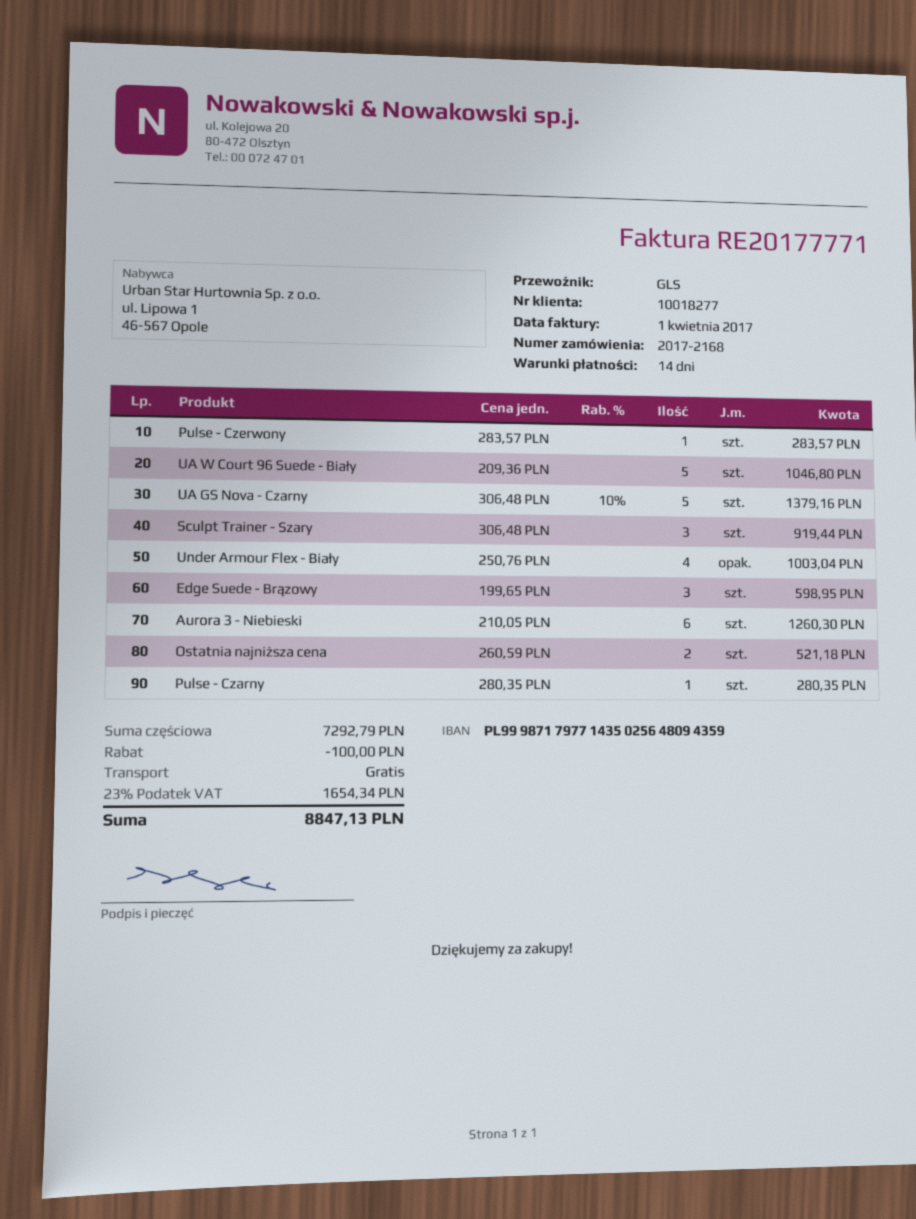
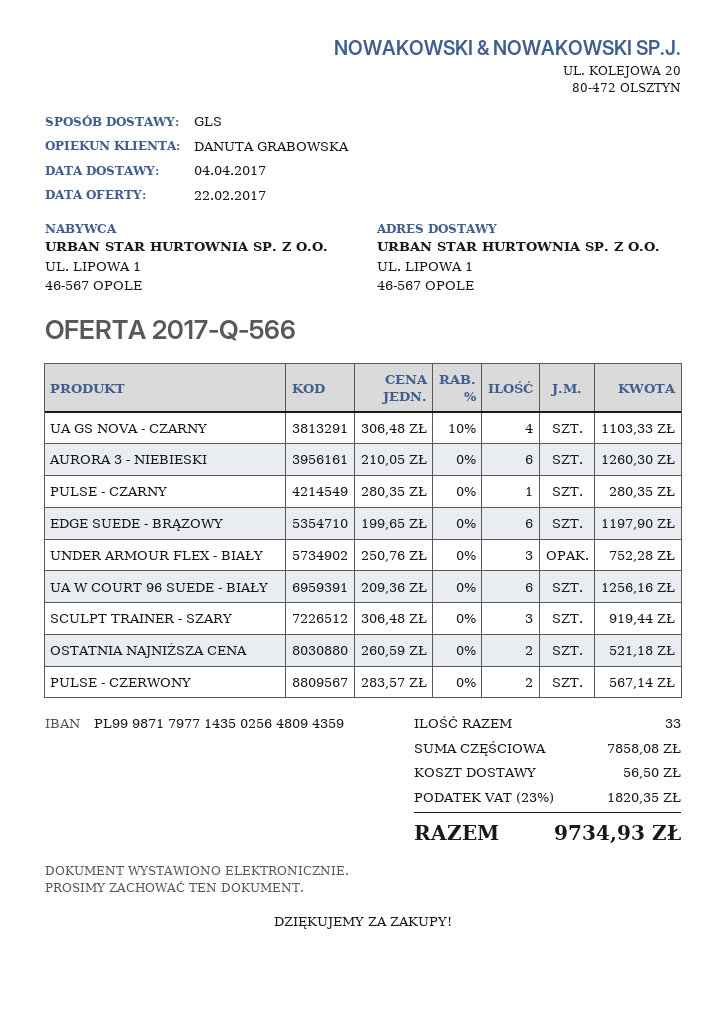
Pulse - Czerwony: 1 x 283.57 = 283.57 -> 2 x 283.57 = 567.14
UA W Court 96 Suede - Biały: 5 x 209.36 = 1046.80 -> 6 x 209.36 = 1256.16
UA GS Nova - Czarny: 5 x 306.48 - 10% = 1379.16 -> 4 x 306.48 - 10% = 1103.33
Under Armour Flex - Biały: 4 x 250.76 = 1003.04 -> 3 x 250.76 = 752.28
Edge Suede - Brązowy: 3 x 199.65 = 598.95 -> 6 x 199.65 = 1197.90
subtotal: 7292.79 -> 7858.08
discount: 100.00 -> none
shipping: 0.00 -> 56.50
tax: 23% = 1654.34 -> 23% = 1820.35
total: 8847.13 -> 9734.93

